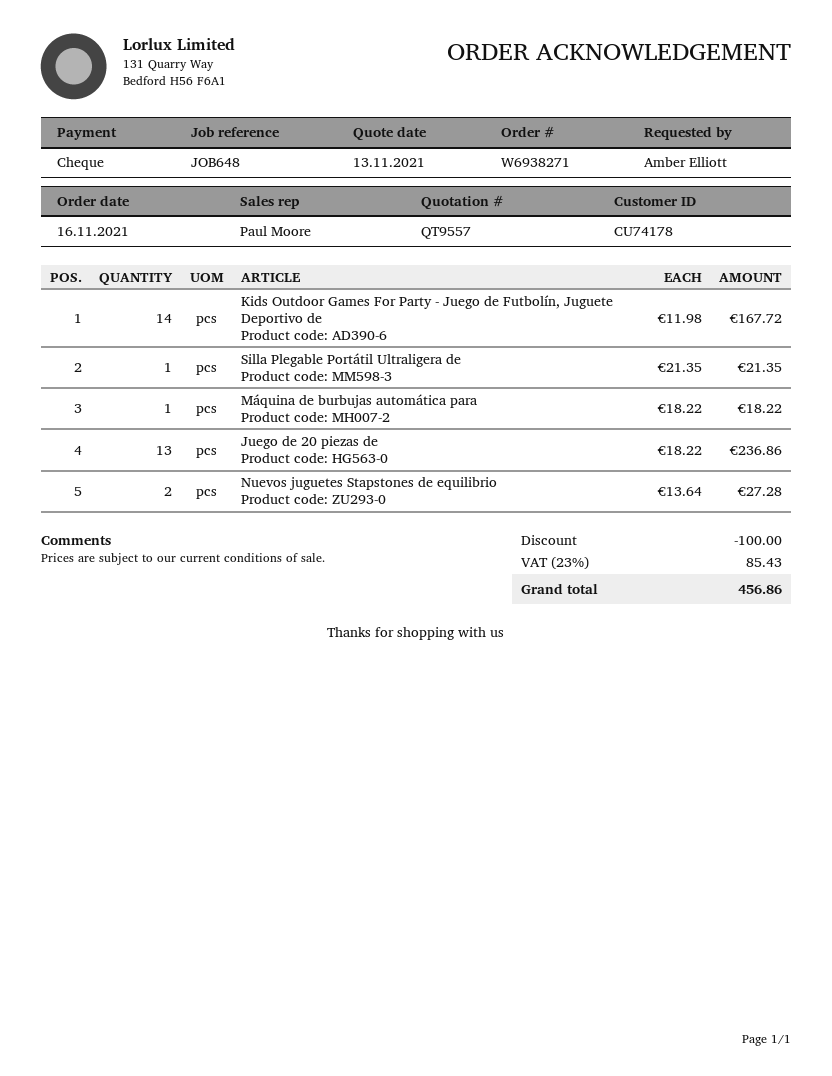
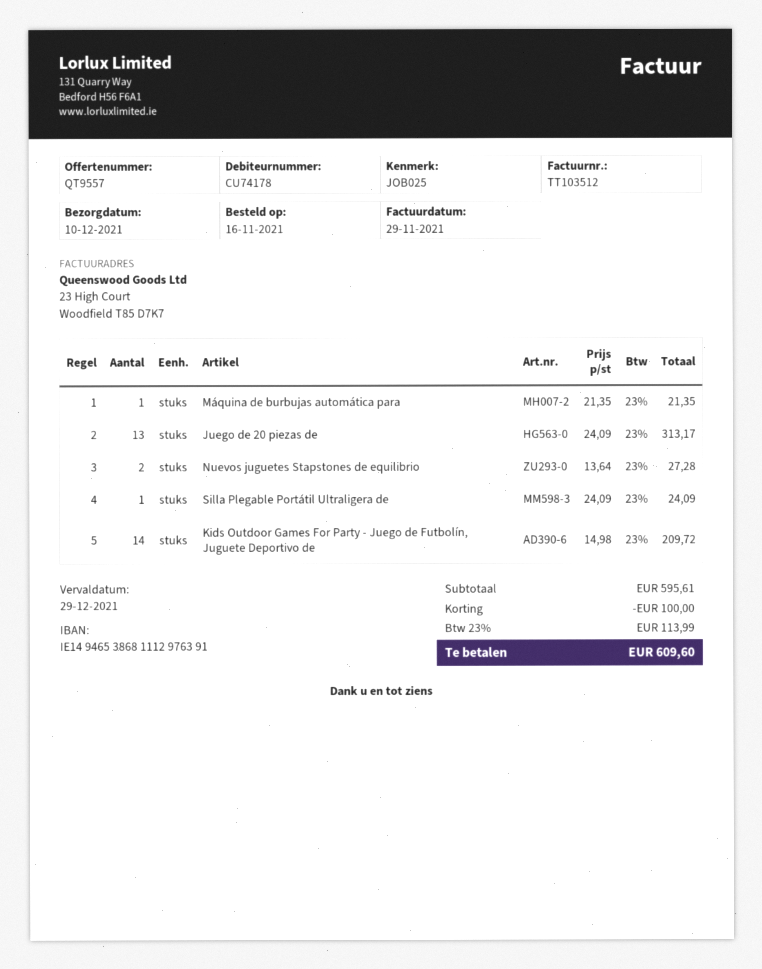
reference: JOB648 -> JOB025
Kids Outdoor Games For Party - Juego de Futbolín, Juguete Deportivo de: 14 x 11.98 = 167.72 -> 14 x 14.98 = 209.72
Silla Plegable Portátil Ultraligera de: 1 x 21.35 = 21.35 -> 1 x 24.09 = 24.09
Máquina de burbujas automática para: 1 x 18.22 = 18.22 -> 1 x 21.35 = 21.35
Juego de 20 piezas de: 13 x 18.22 = 236.86 -> 13 x 24.09 = 313.17
tax: 23% = 85.43 -> 23% = 113.99
total: 456.86 -> 609.60

